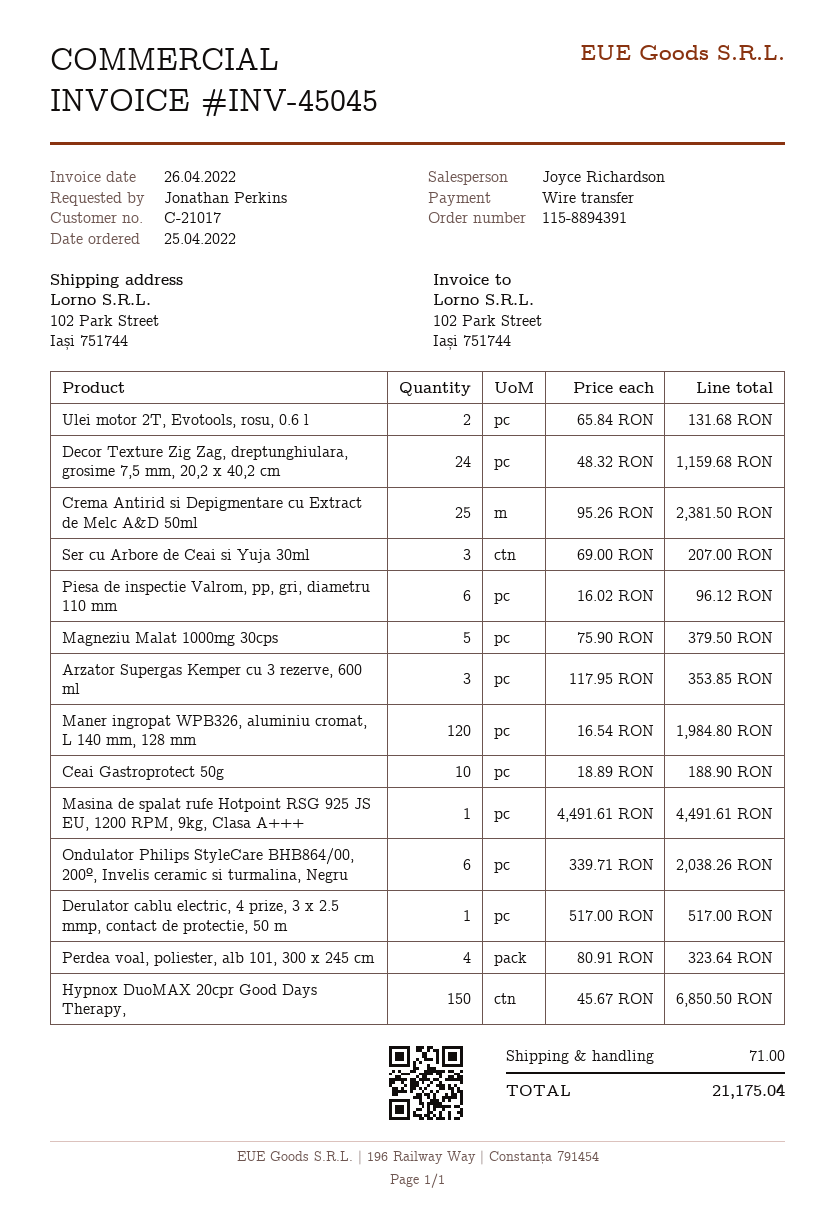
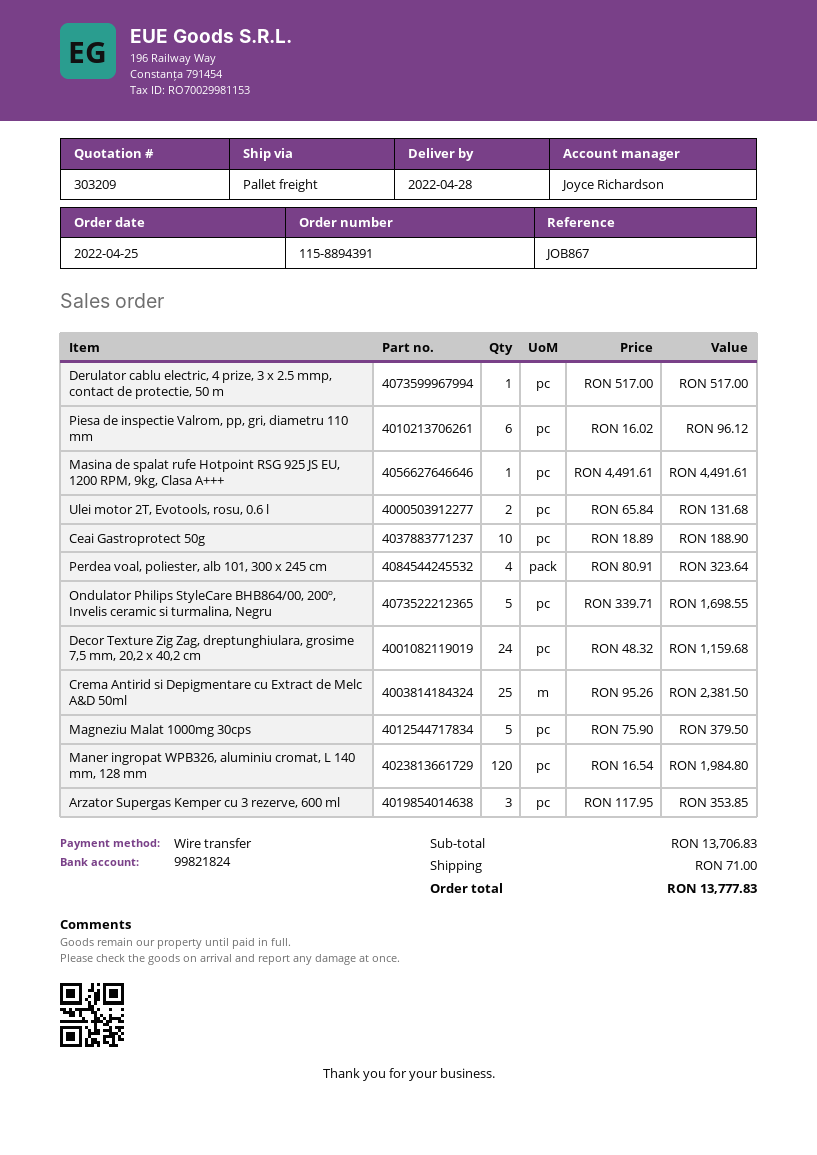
Ser cu Arbore de Ceai si Yuja 30ml: 3 x 69.00 = 207.00 -> none
Ondulator Philips StyleCare BHB864/00, 200º, Invelis ceramic si turmalina, Negru: 6 x 339.71 = 2038.26 -> 5 x 339.71 = 1698.55
Hypnox DuoMAX 20cpr Good Days Therapy,: 150 x 45.67 = 6850.50 -> none
total: 21175.04 -> 13777.83

